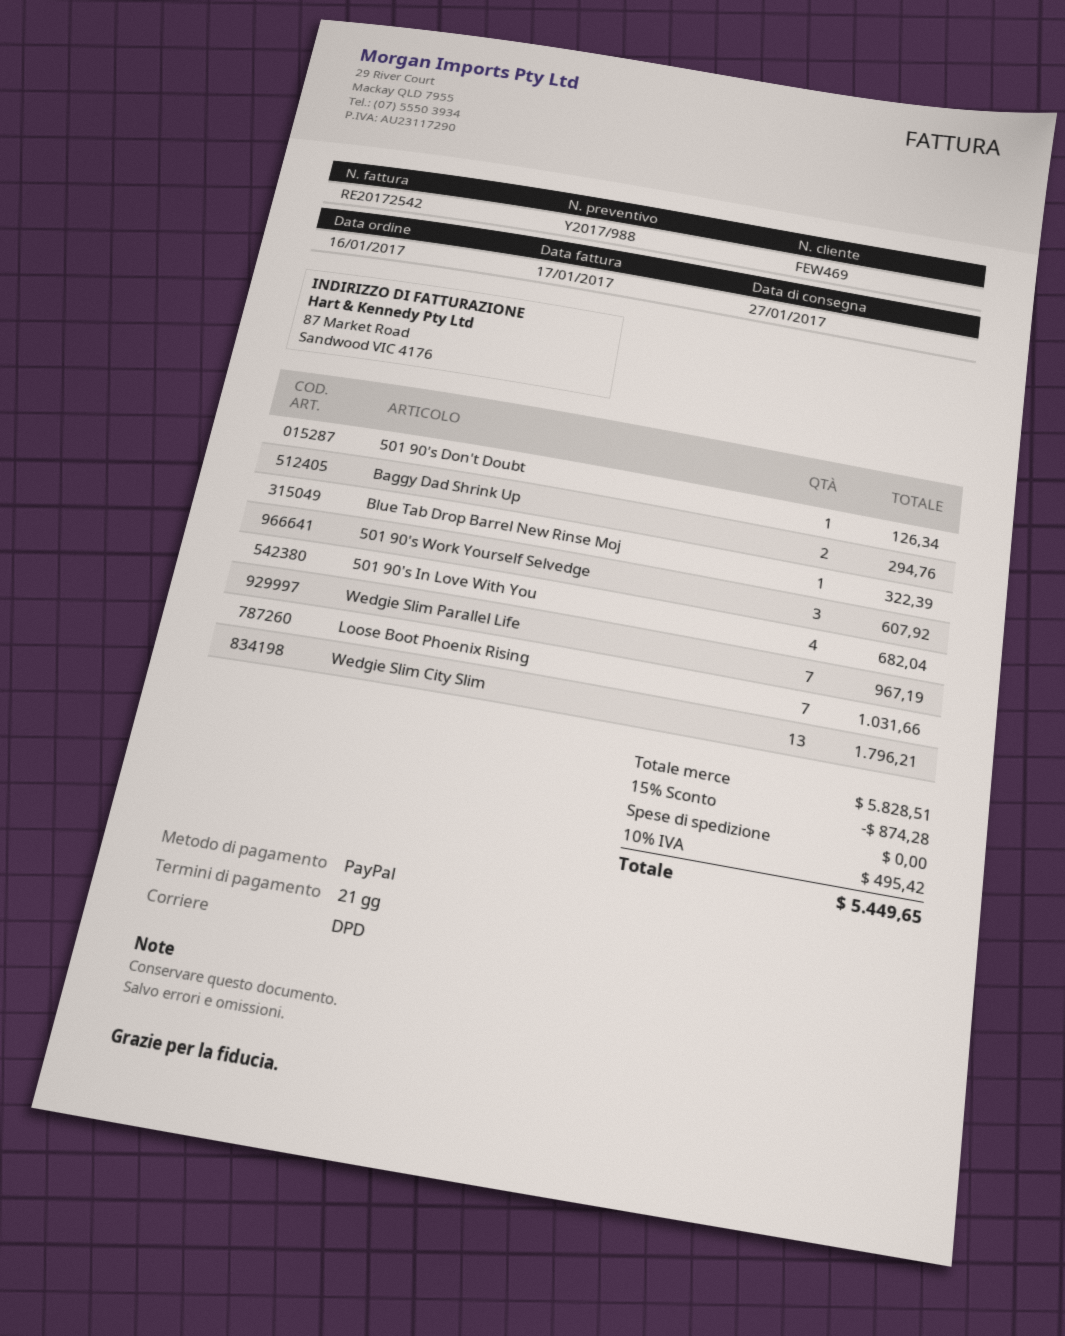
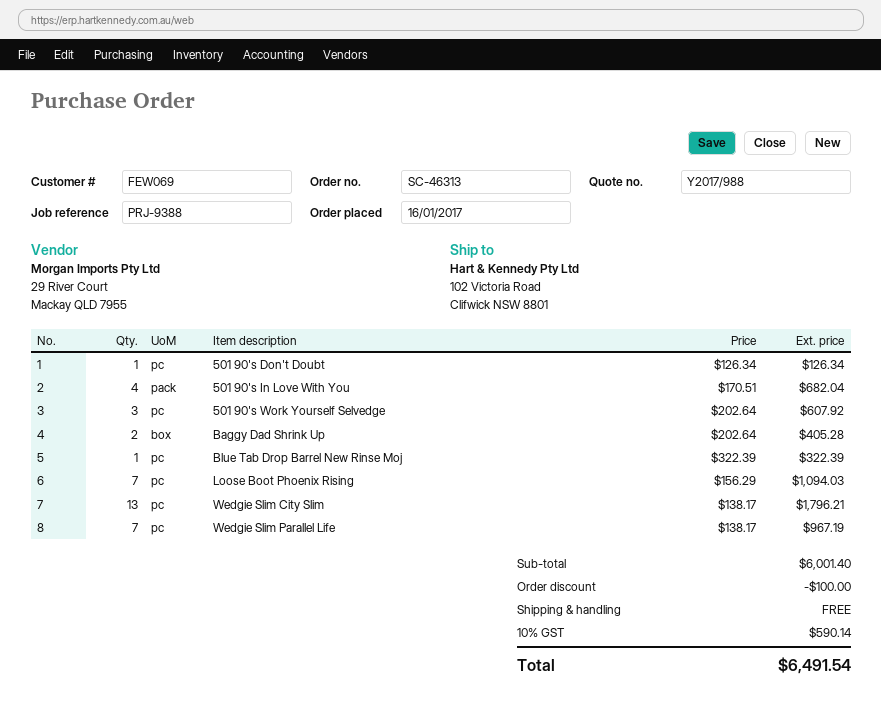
customer number: FEW469 -> FEW069
Baggy Dad Shrink Up: 2 for 294.76 -> 2 for 405.28
Loose Boot Phoenix Rising: 7 for 1031.66 -> 7 for 1094.03
subtotal: 5828.51 -> 6001.40
discount: 874.28 -> 100.00
tax: 10% = 495.42 -> 10% = 590.14
total: 5449.65 -> 6491.54

